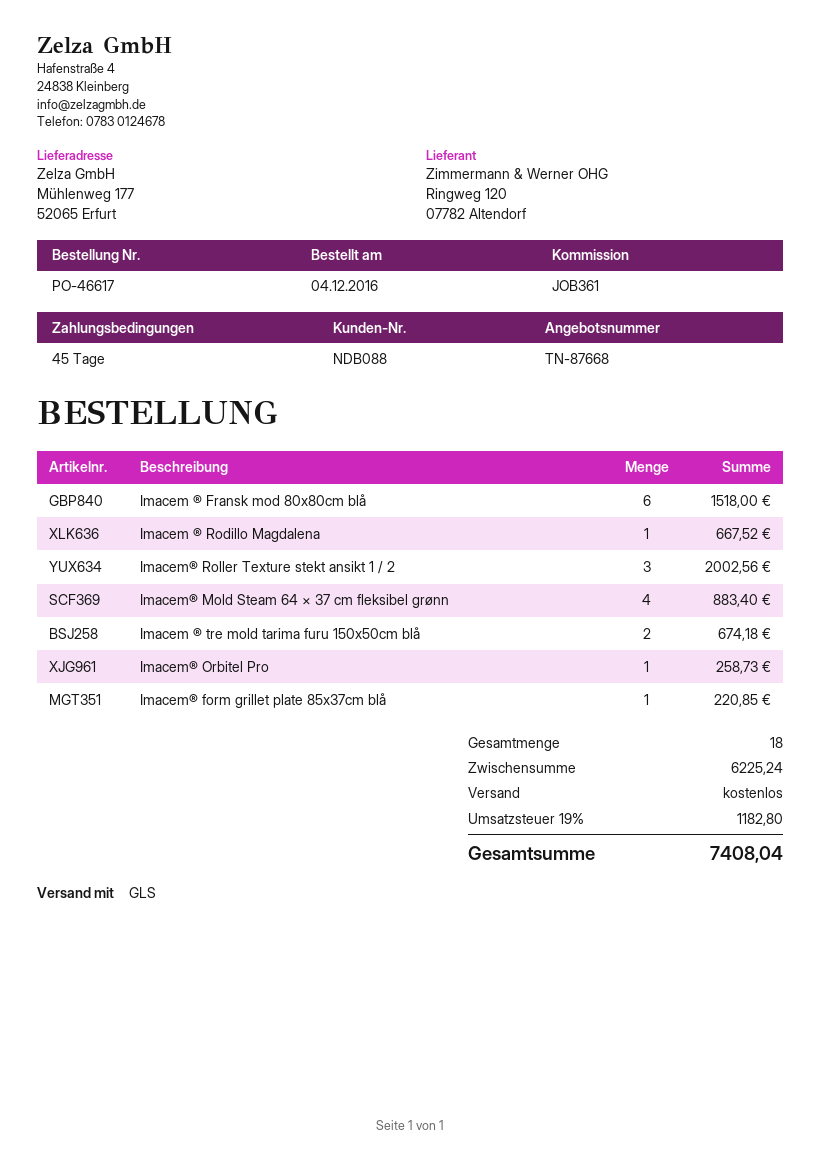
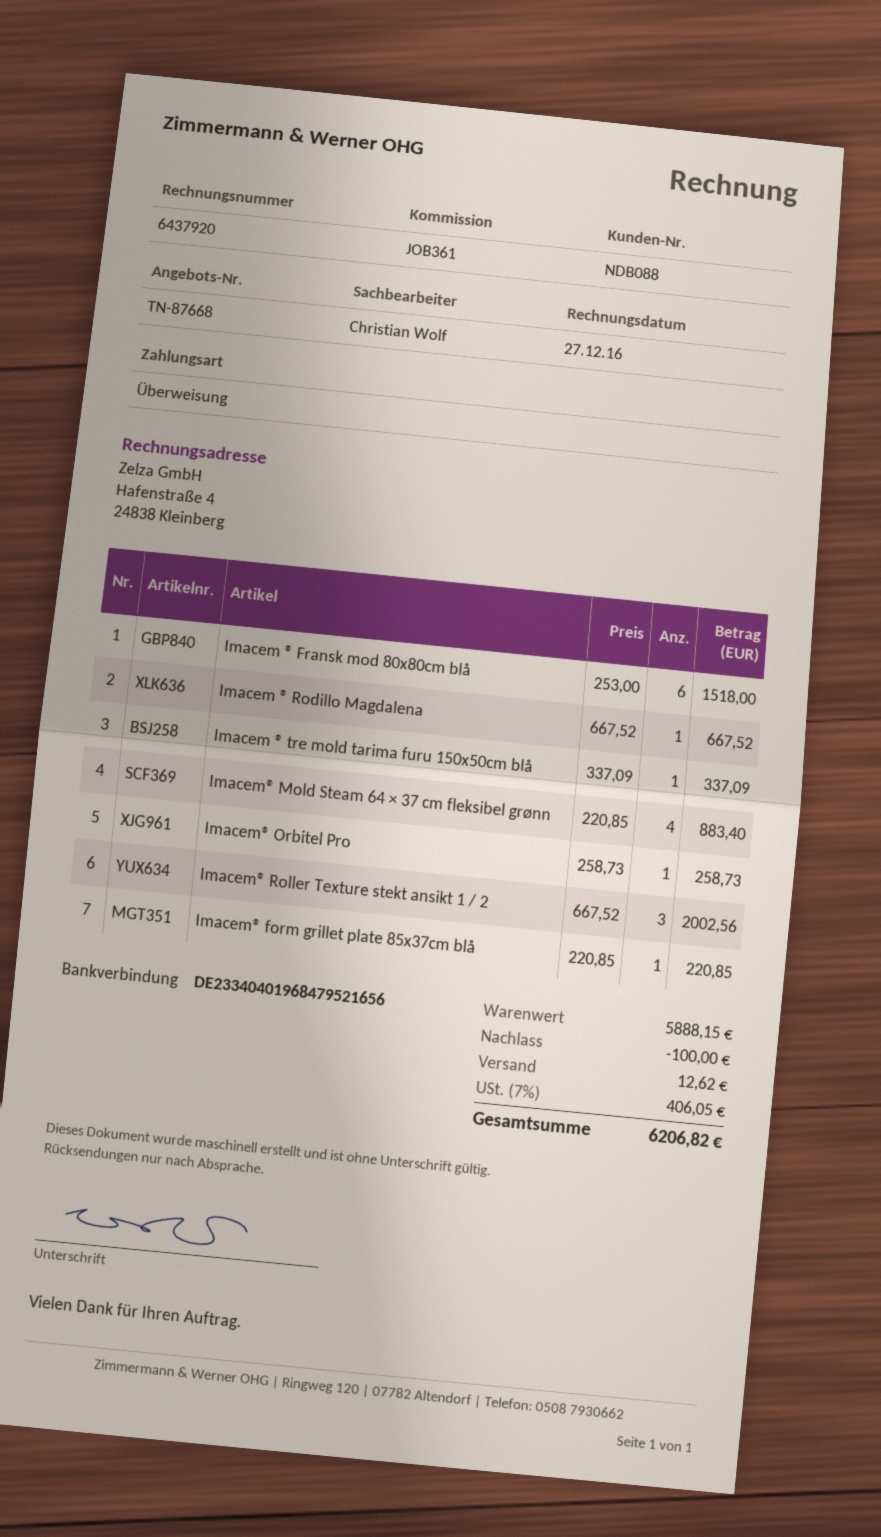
Imacem ® tre mold tarima furu 150x50cm blå: 2 for 674.18 -> 1 for 337.09
subtotal: 6225.24 -> 5888.15
discount: none -> 100.00
shipping: 0.00 -> 12.62
tax: 19% = 1182.80 -> 7% = 406.05
total: 7408.04 -> 6206.82

